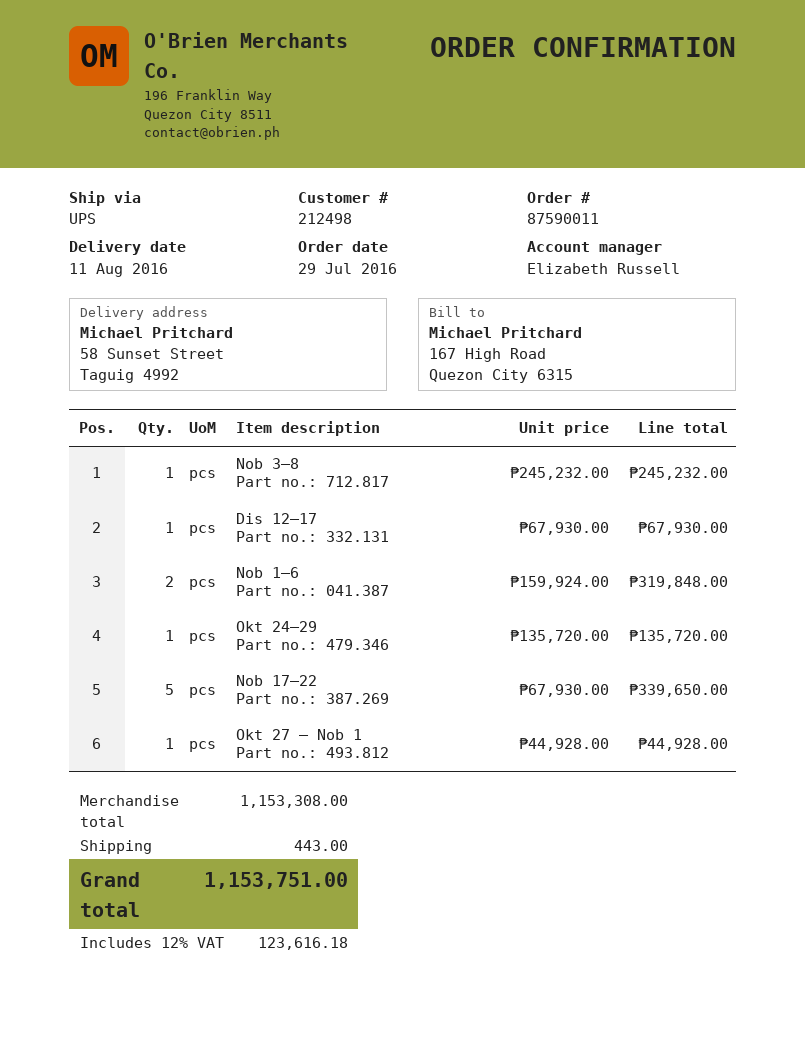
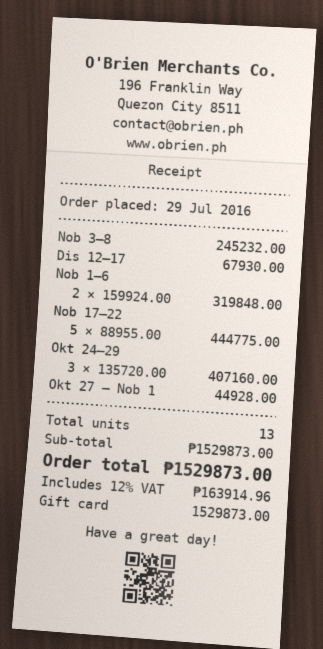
Okt 24–29: 1 x 135720.00 = 135720.00 -> 3 x 135720.00 = 407160.00
Nob 17–22: 5 x 67930.00 = 339650.00 -> 5 x 88955.00 = 444775.00
subtotal: 1153308.00 -> 1529873.00
shipping: 443.00 -> none
tax: 12% = 123616.18 -> 12% = 163914.96
total: 1153751.00 -> 1529873.00

